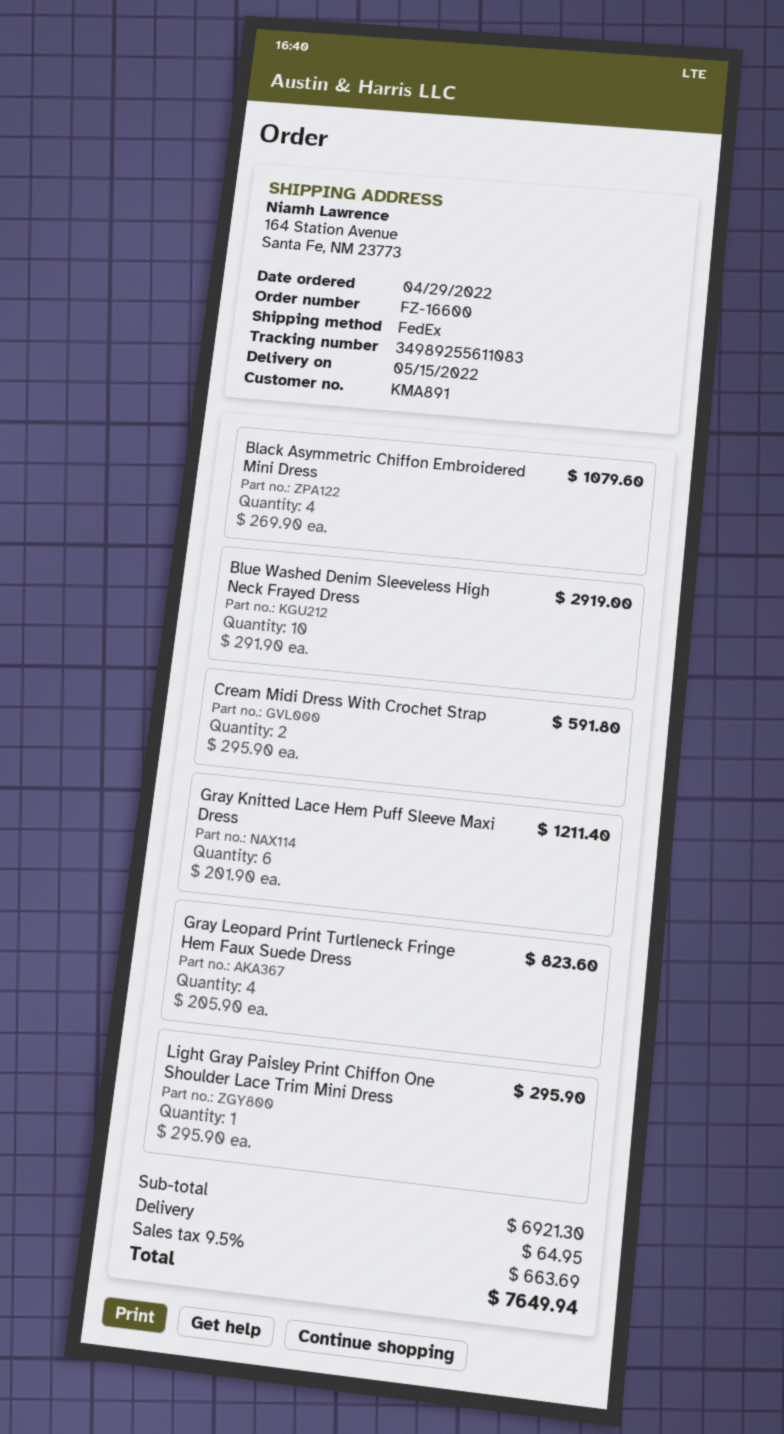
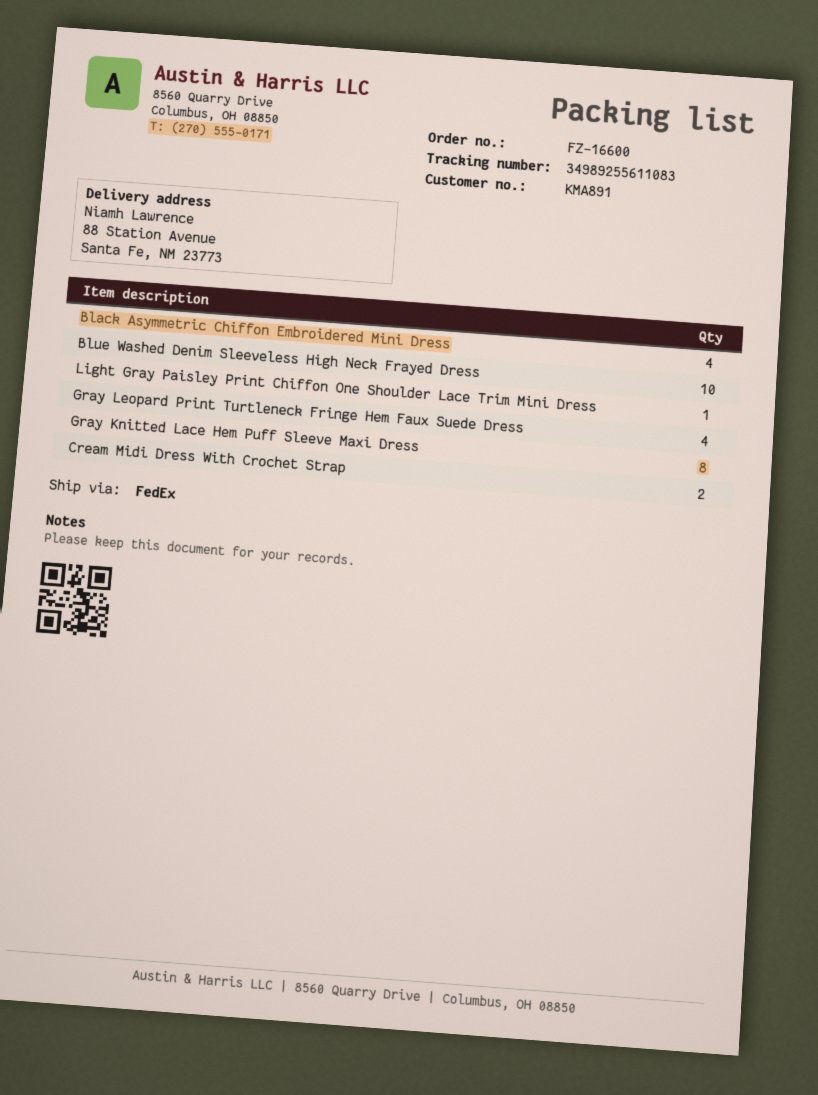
ship to: 164 Station Avenue, Santa Fe, NM 23773 -> 88 Station Avenue, Santa Fe, NM 23773
Gray Knitted Lace Hem Puff Sleeve Maxi Dress: 6 -> 8

